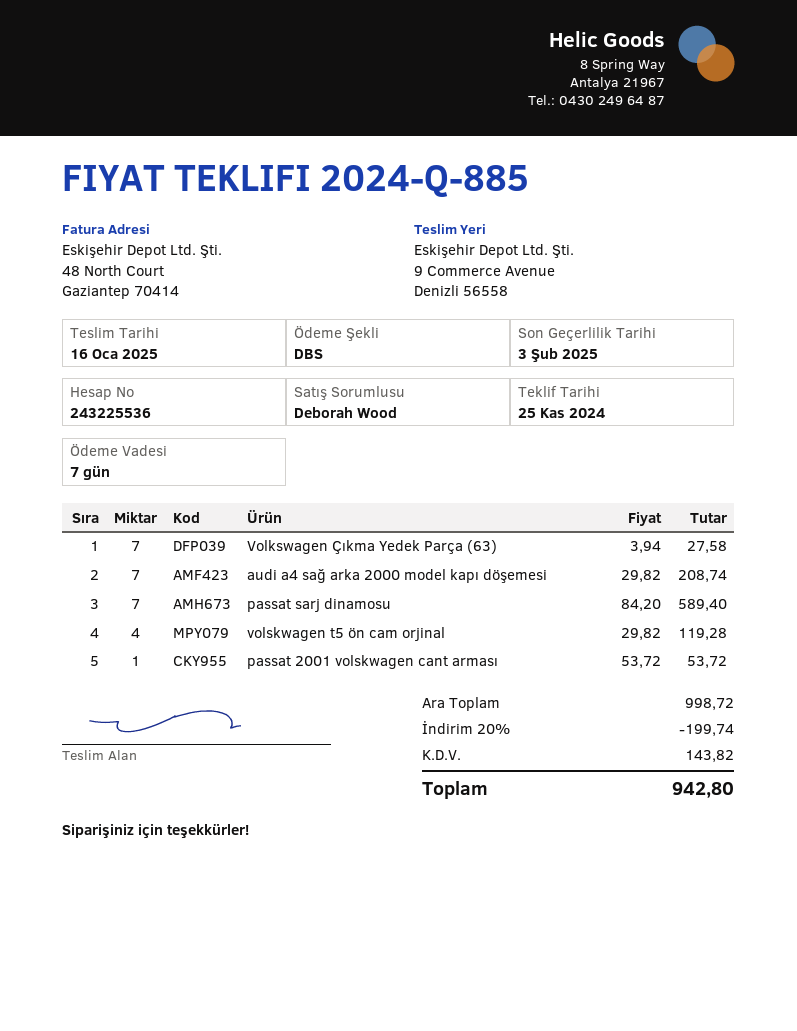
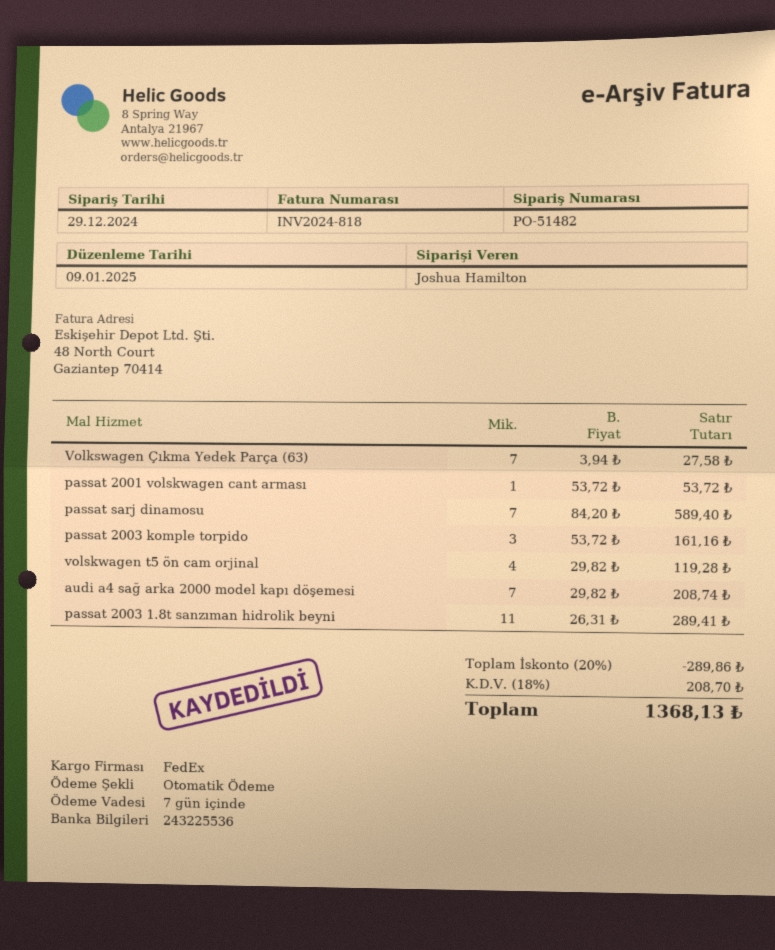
passat 2003 komple torpido: none -> 3 x 53.72 = 161.16
passat 2003 1.8t sanzıman hidrolik beyni: none -> 11 x 26.31 = 289.41
discount: 20% = 199.74 -> 20% = 289.86
tax: 143.82 -> 208.70
total: 942.80 -> 1368.13

